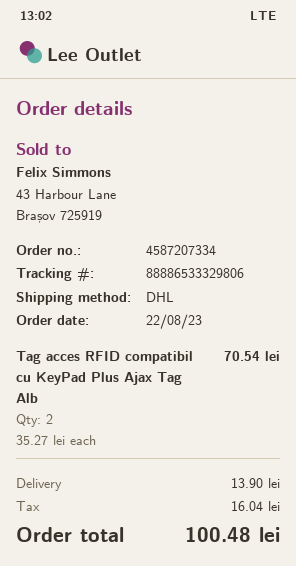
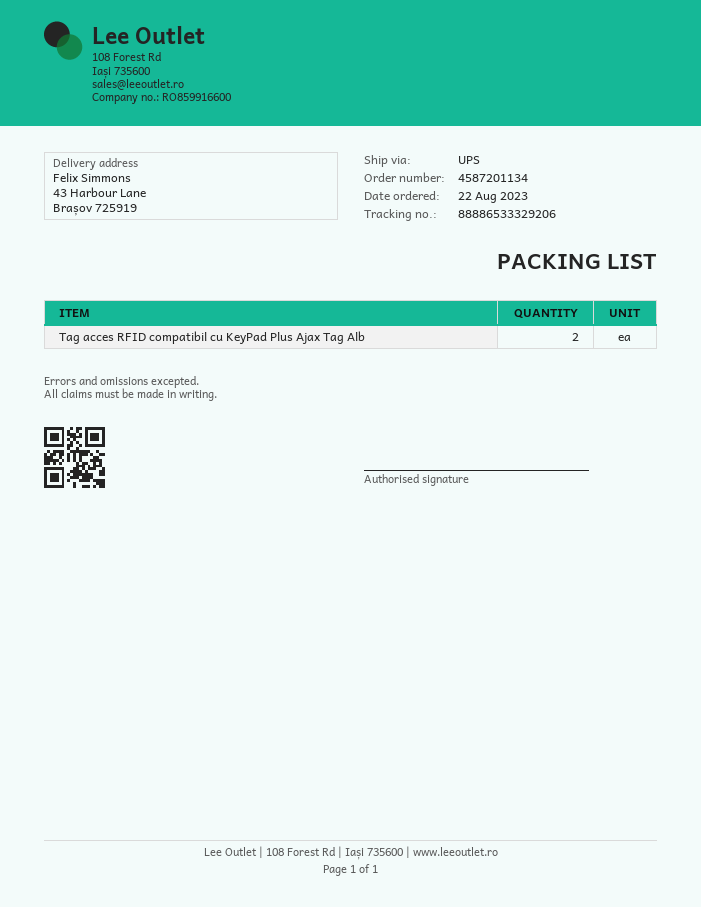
order number: 4587207334 -> 4587201134
shipping method: DHL -> UPS
tracking number: 88886533329806 -> 88886533329206

